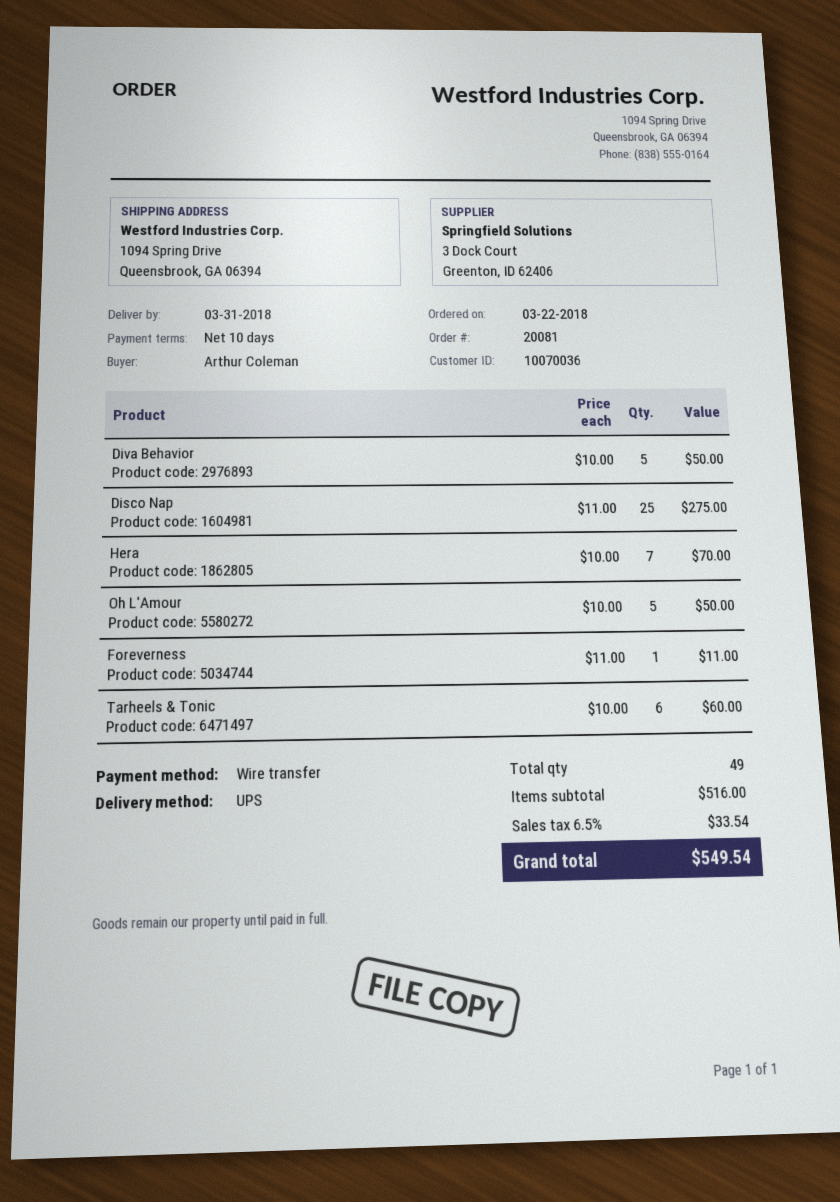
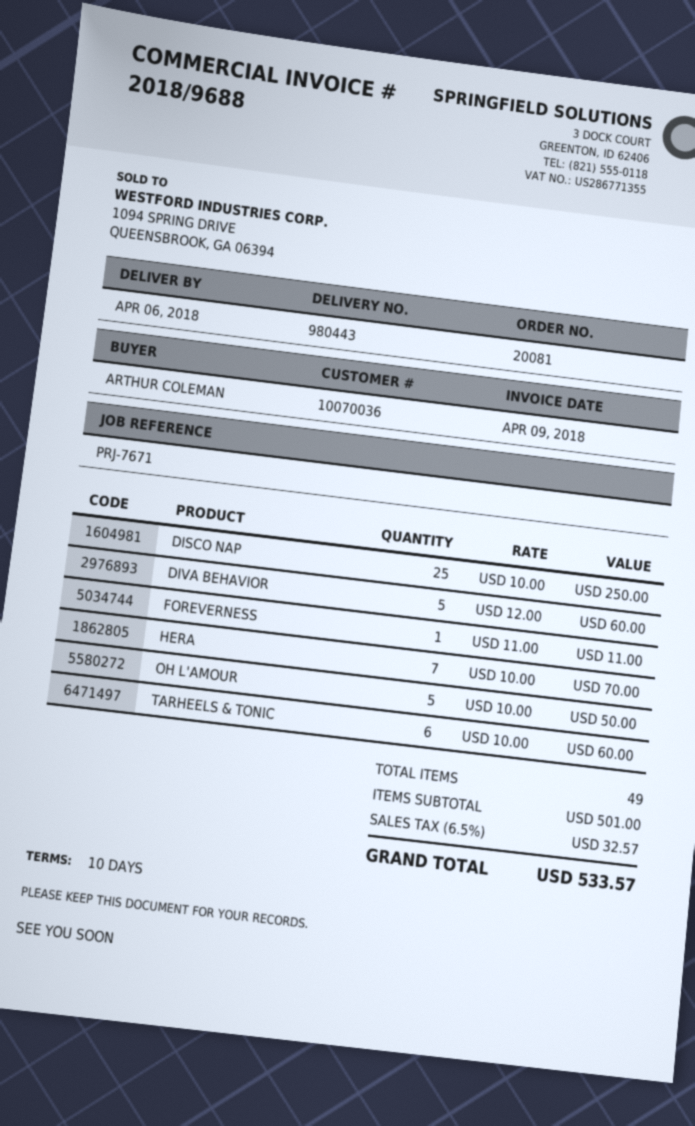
delivery date: 2018-03-31 -> 2018-04-06
Diva Behavior: 5 x 10.00 = 50.00 -> 5 x 12.00 = 60.00
Disco Nap: 25 x 11.00 = 275.00 -> 25 x 10.00 = 250.00
subtotal: 516.00 -> 501.00
tax: 6.5% = 33.54 -> 6.5% = 32.57
total: 549.54 -> 533.57

